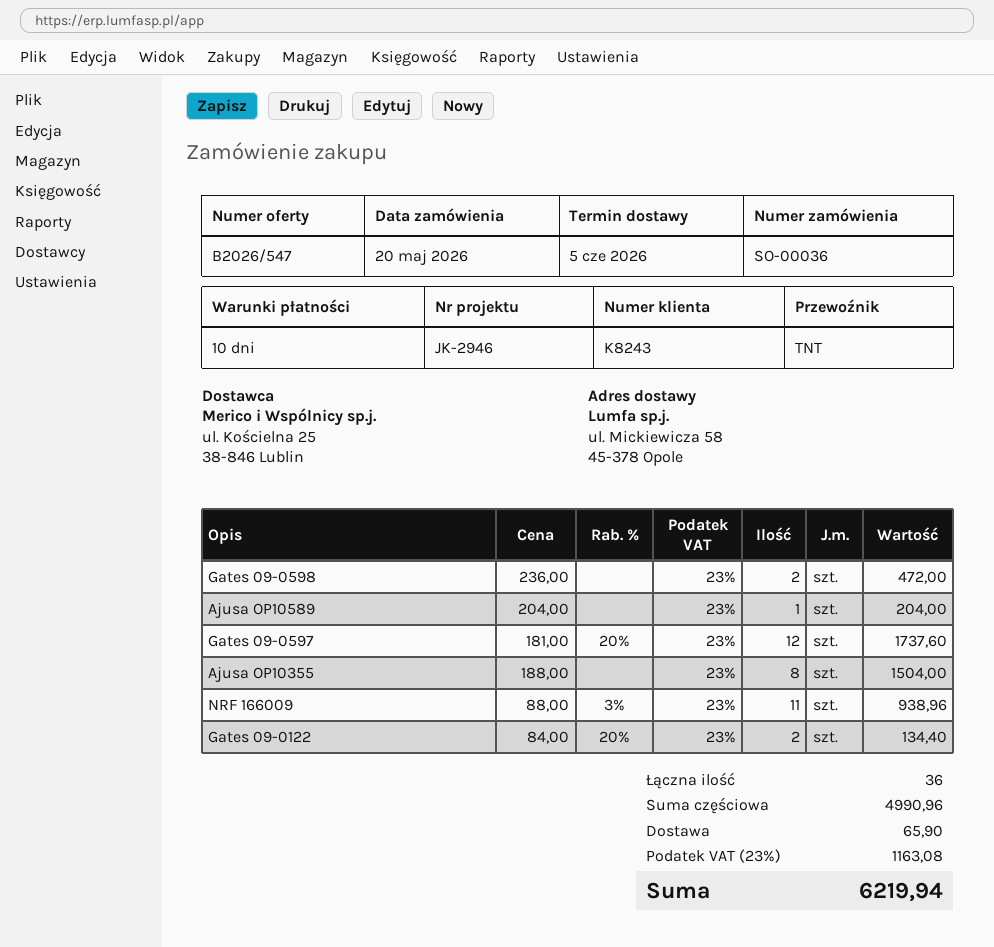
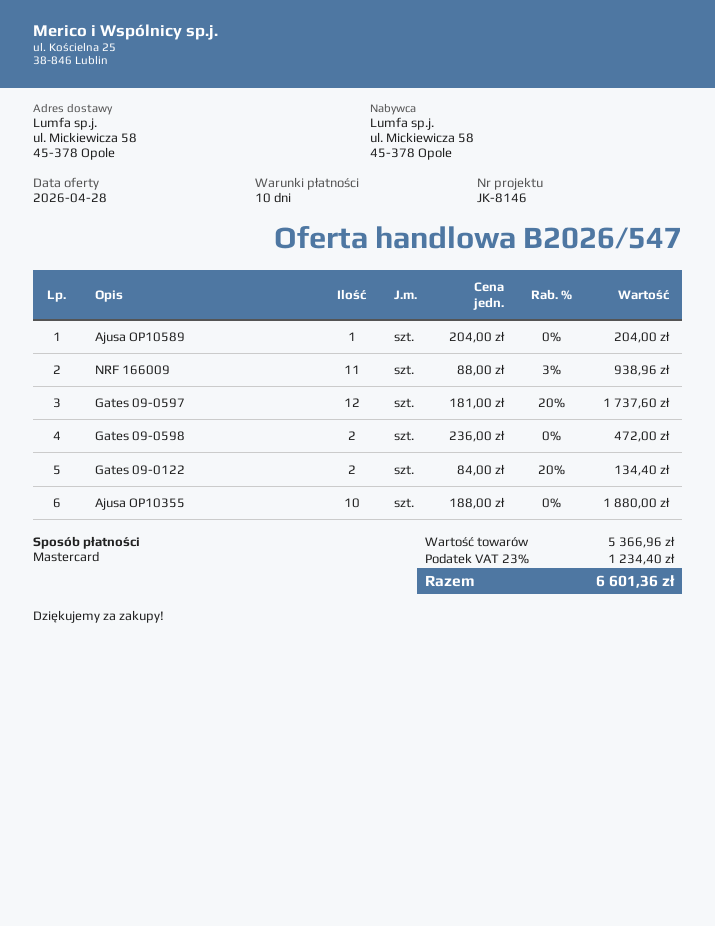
reference: JK-2946 -> JK-8146
Ajusa OP10355: 8 x 188.00 = 1504.00 -> 10 x 188.00 = 1880.00
subtotal: 4990.96 -> 5366.96
shipping: 65.90 -> none
tax: 23% = 1163.08 -> 23% = 1234.40
total: 6219.94 -> 6601.36

